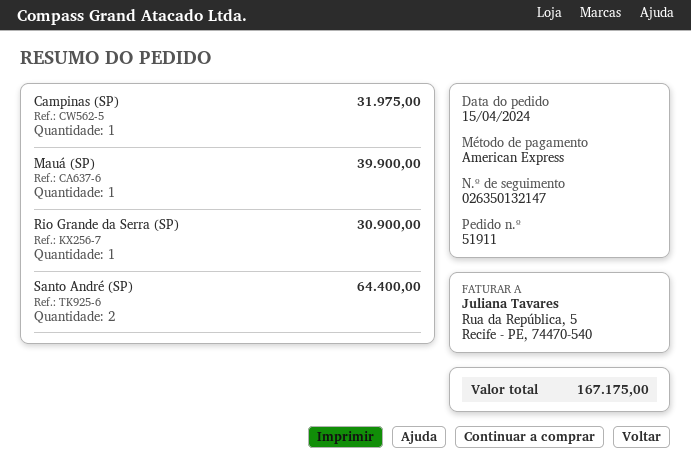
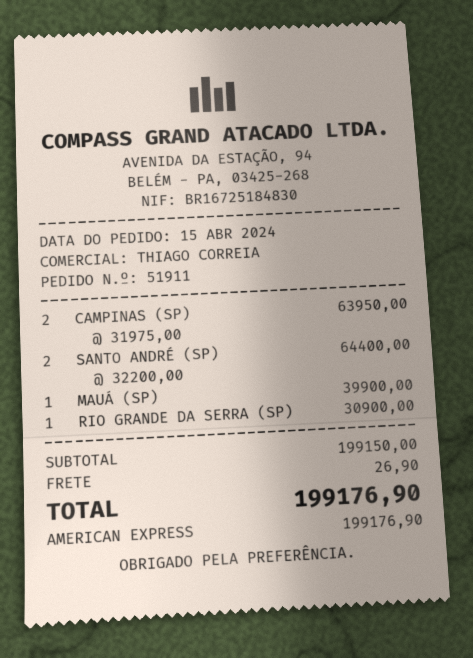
Campinas (SP): 1 for 31975.00 -> 2 for 63950.00
shipping: none -> 26.90
total: 167175.00 -> 199176.90

